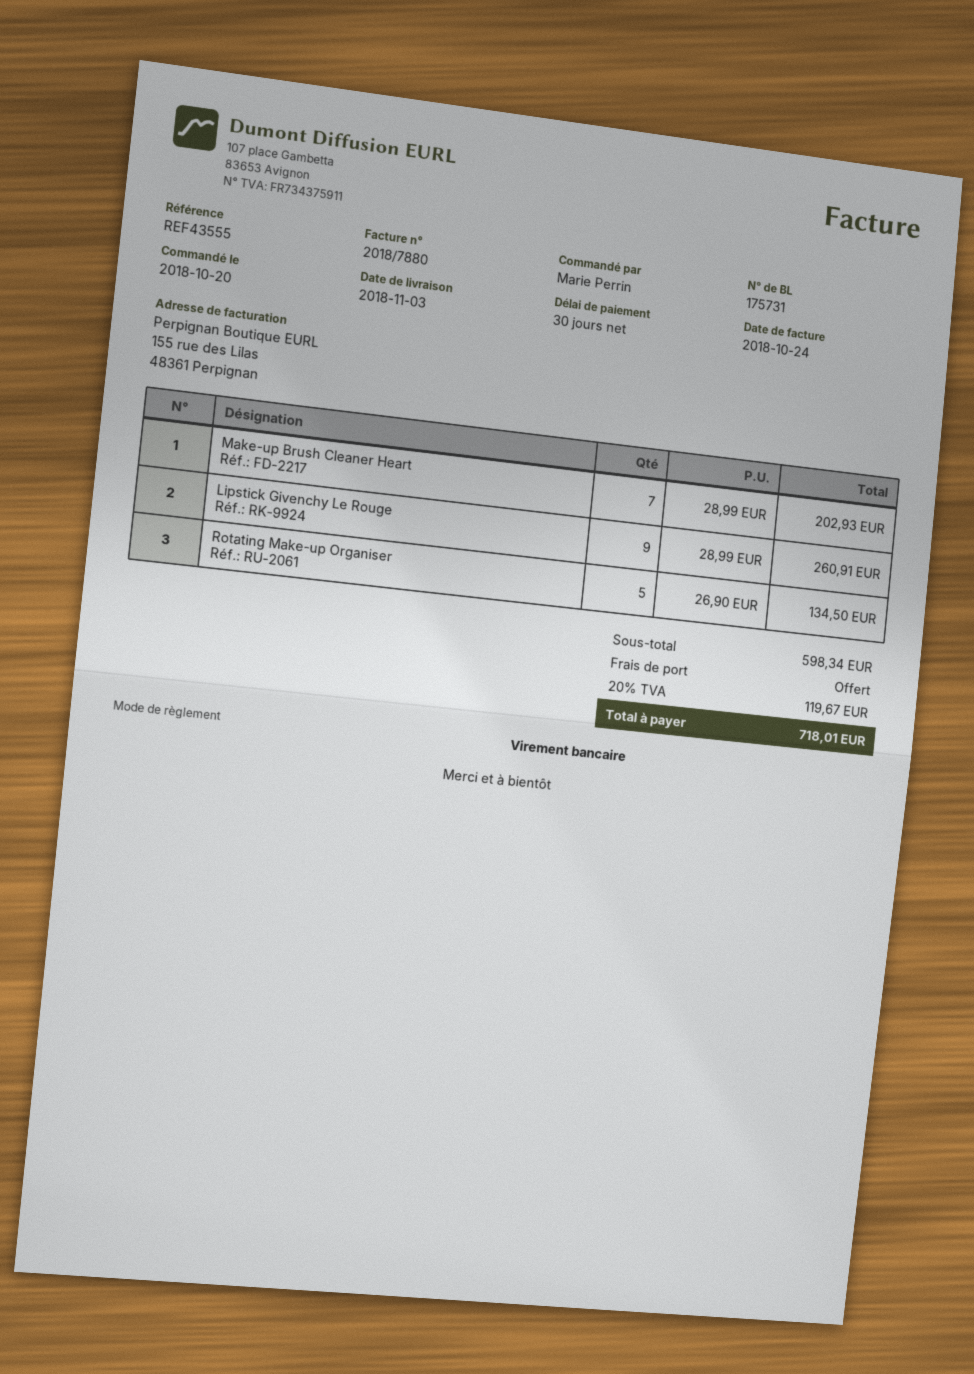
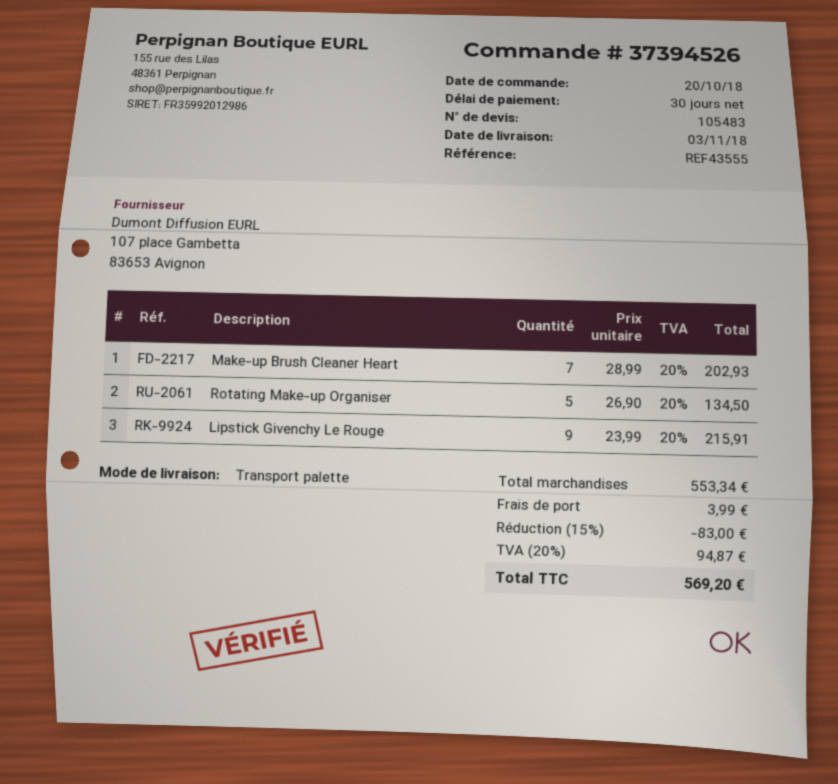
Lipstick Givenchy Le Rouge: 9 x 28.99 = 260.91 -> 9 x 23.99 = 215.91
subtotal: 598.34 -> 553.34
discount: none -> 15% = 83.00
shipping: 0.00 -> 3.99
tax: 20% = 119.67 -> 20% = 94.87
total: 718.01 -> 569.20

